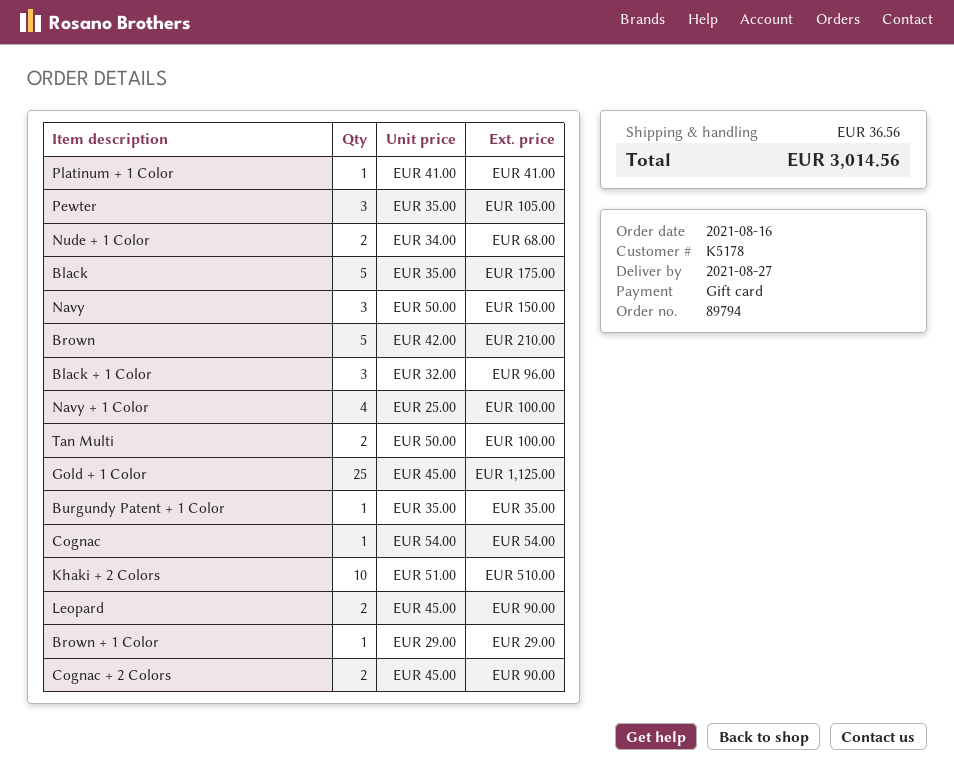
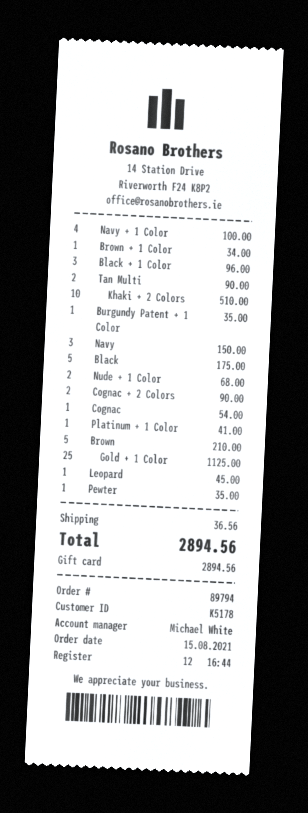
order date: 2021-08-16 -> 2021-08-15
Pewter: 3 for 105.00 -> 1 for 35.00
Tan Multi: 2 for 100.00 -> 2 for 90.00
Leopard: 2 for 90.00 -> 1 for 45.00
Brown + 1 Color: 1 for 29.00 -> 1 for 34.00
total: 3014.56 -> 2894.56

